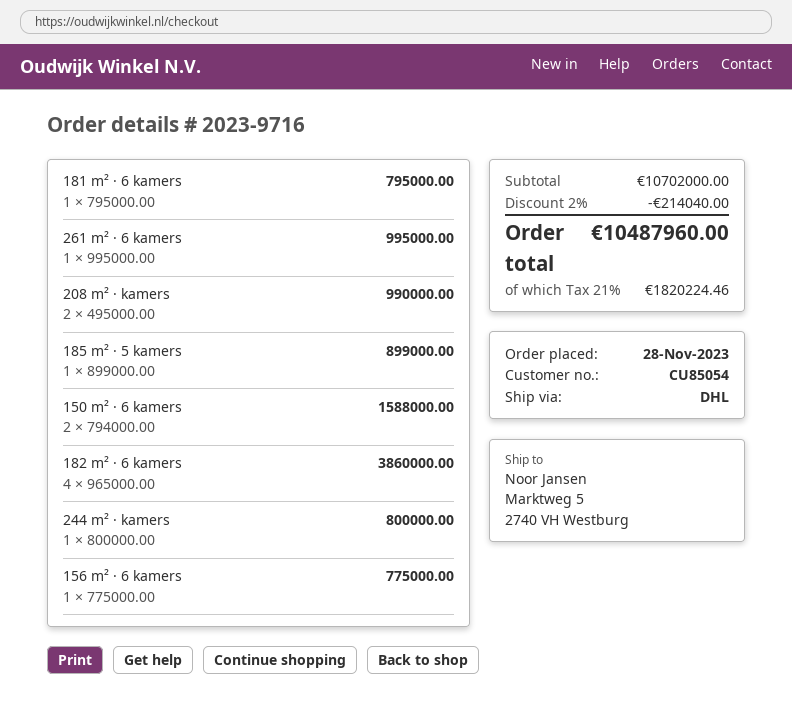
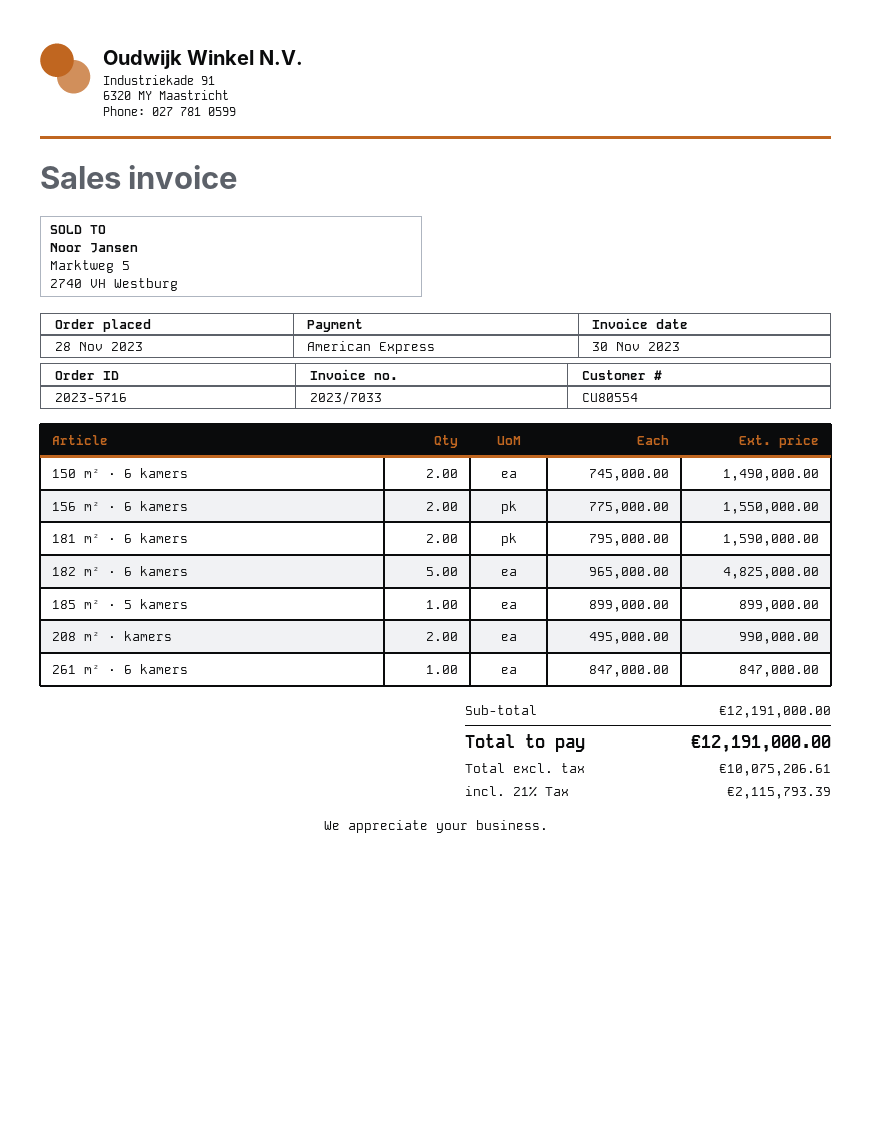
order number: 2023-9716 -> 2023-5716
customer number: CU85054 -> CU80554
181 m² · 6 kamers: 1 x 795000.00 = 795000.00 -> 2 x 795000.00 = 1590000.00
261 m² · 6 kamers: 1 x 995000.00 = 995000.00 -> 1 x 847000.00 = 847000.00
150 m² · 6 kamers: 2 x 794000.00 = 1588000.00 -> 2 x 745000.00 = 1490000.00
182 m² · 6 kamers: 4 x 965000.00 = 3860000.00 -> 5 x 965000.00 = 4825000.00
244 m² · kamers: 1 x 800000.00 = 800000.00 -> none
156 m² · 6 kamers: 1 x 775000.00 = 775000.00 -> 2 x 775000.00 = 1550000.00
subtotal: 10702000.00 -> 12191000.00
discount: 2% = 214040.00 -> none
tax: 21% = 1820224.46 -> 21% = 2115793.39
total: 10487960.00 -> 12191000.00

